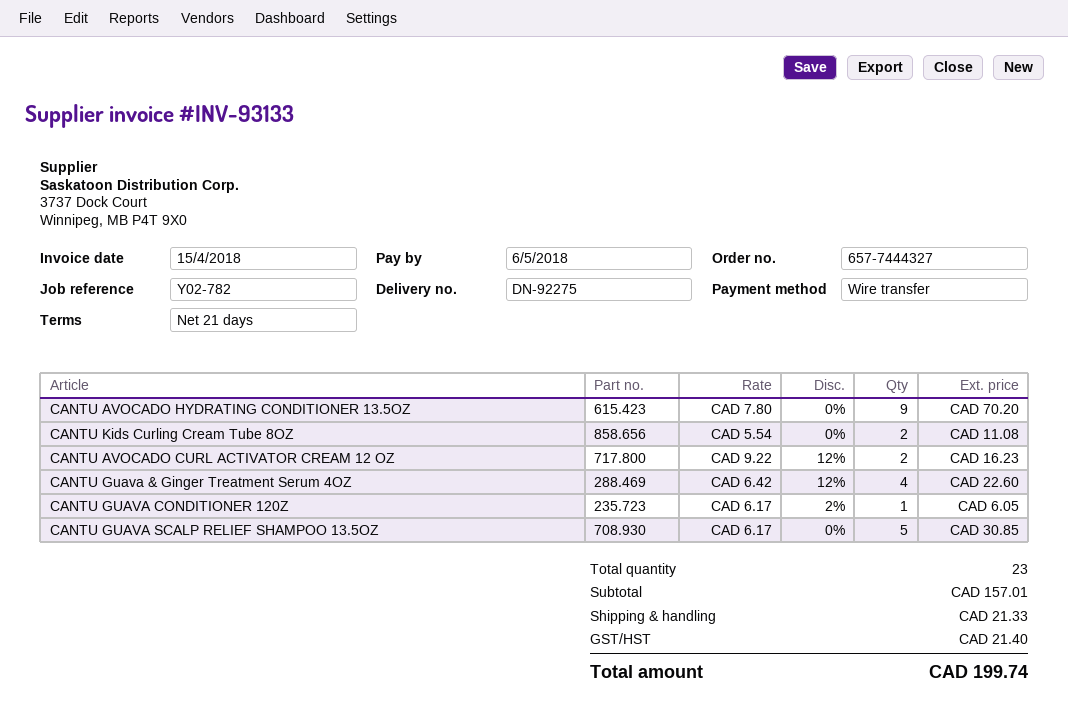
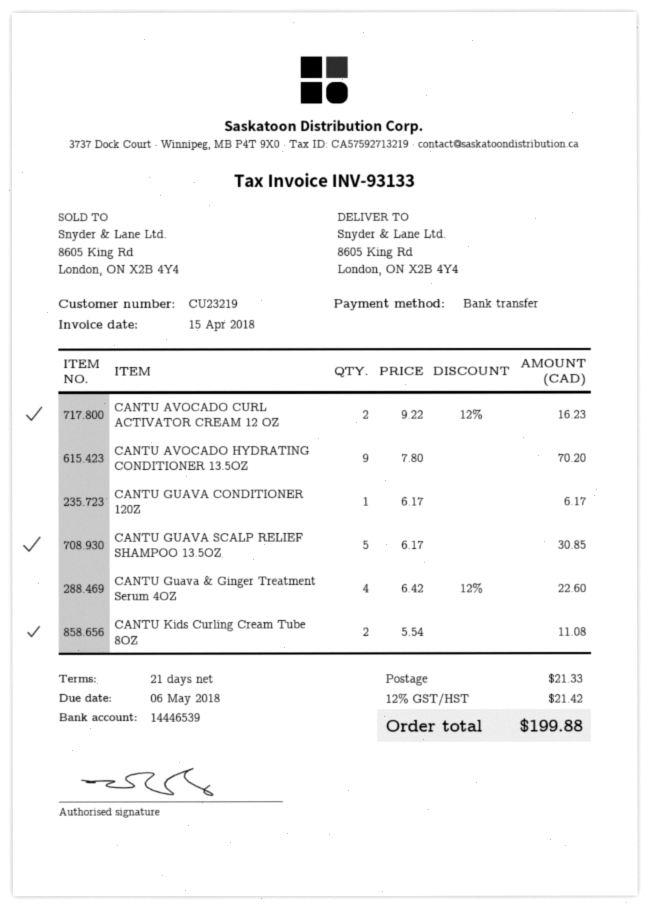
CANTU GUAVA CONDITIONER 120Z: 1 x 6.17 - 2% = 6.05 -> 1 x 6.17 = 6.17
tax: 21.40 -> 21.42
total: 199.74 -> 199.88

